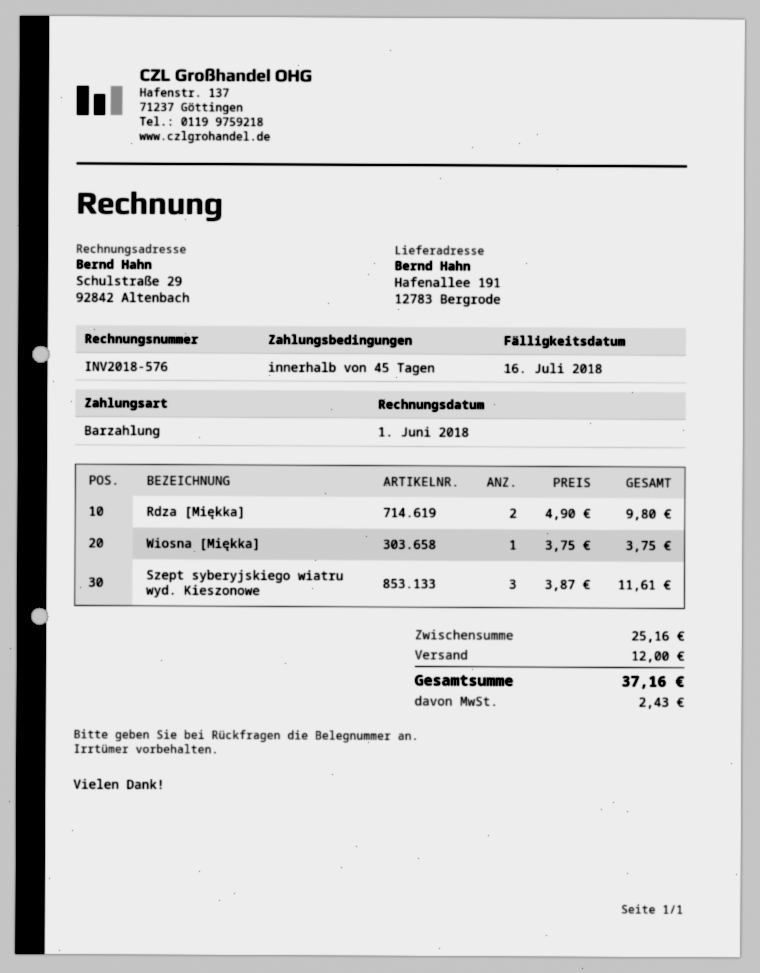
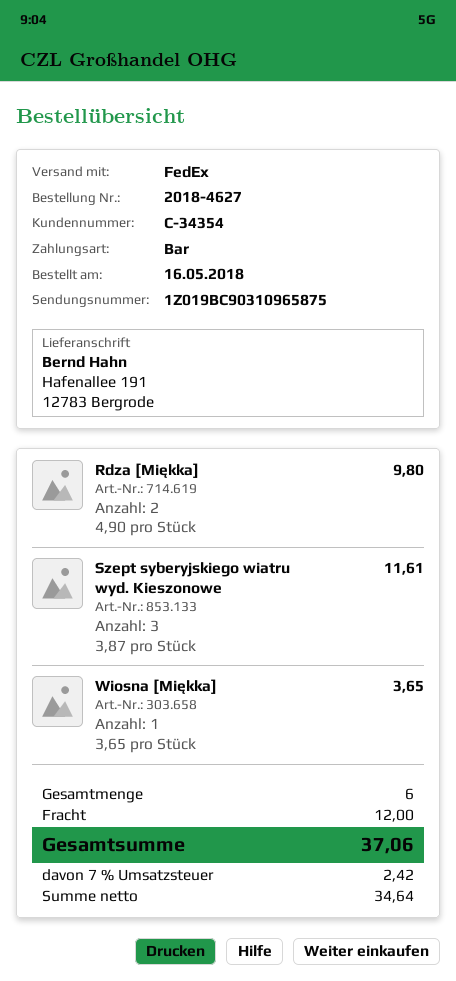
Wiosna [Miękka]: 1 x 3.75 = 3.75 -> 1 x 3.65 = 3.65
tax: 2.43 -> 2.42
total: 37.16 -> 37.06

